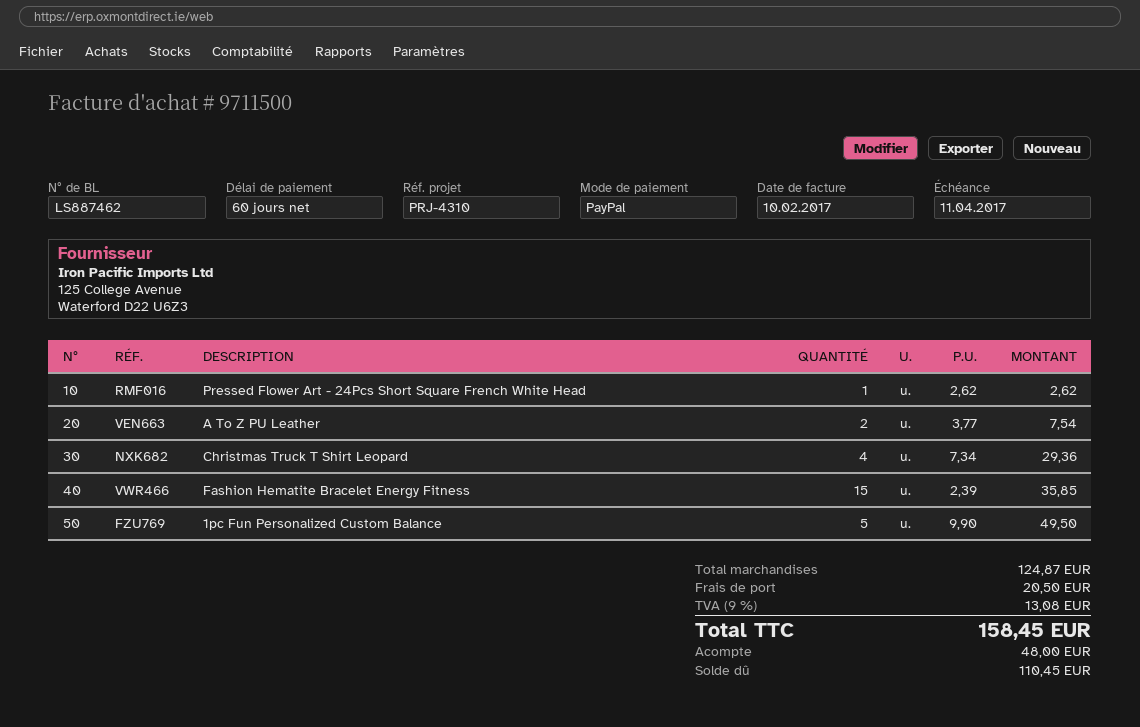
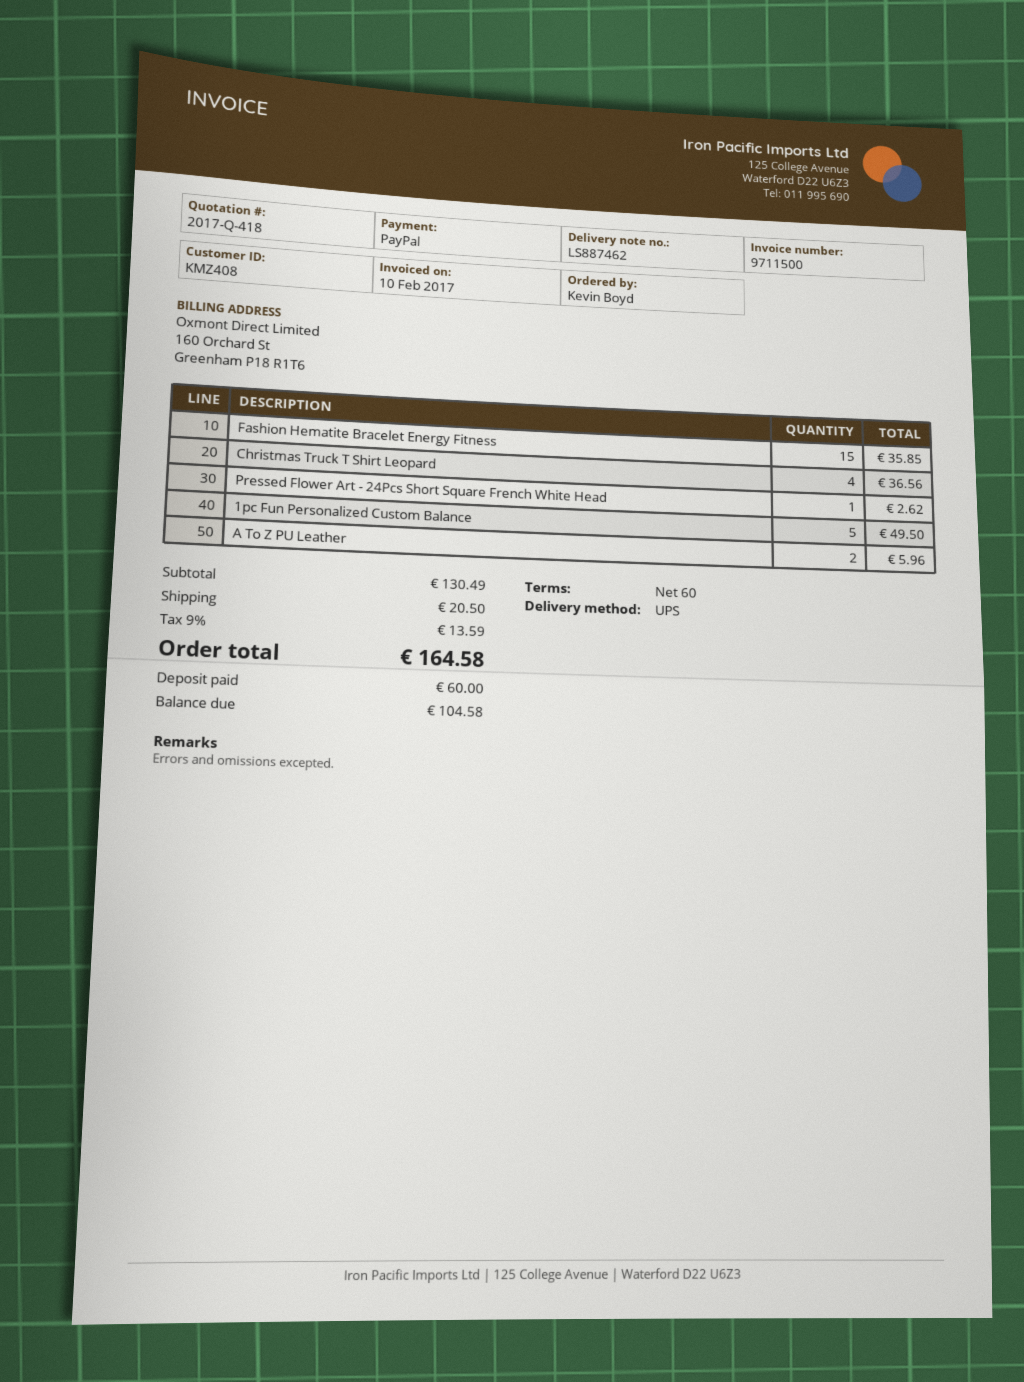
A To Z PU Leather: 2 for 7.54 -> 2 for 5.96
Christmas Truck T Shirt Leopard: 4 for 29.36 -> 4 for 36.56
subtotal: 124.87 -> 130.49
tax: 9% = 13.08 -> 9% = 13.59
total: 158.45 -> 164.58
deposit: 48.00 -> 60.00
balance: 110.45 -> 104.58

